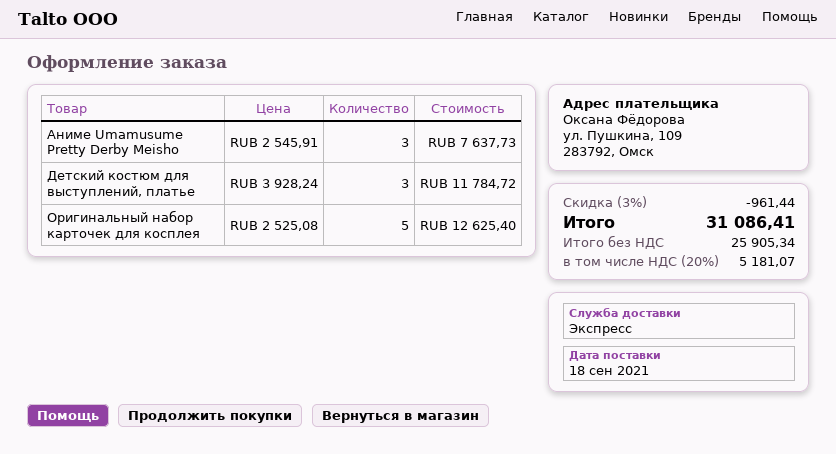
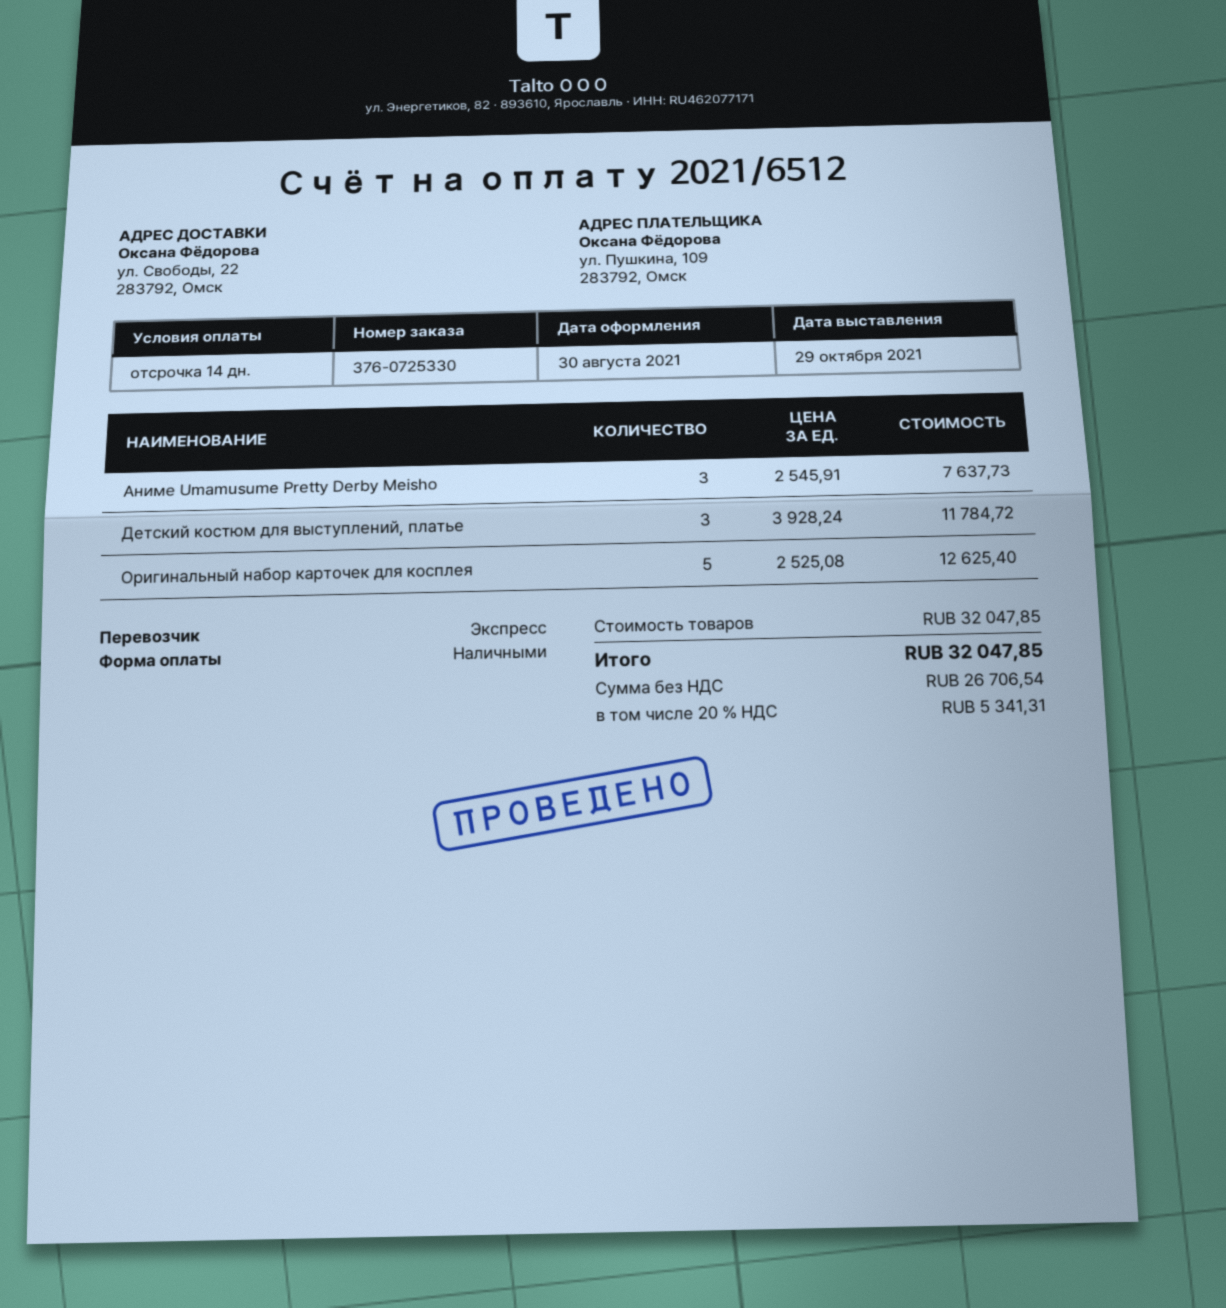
discount: 3% = 961.44 -> none
net: 25905.34 -> 26706.54
tax: 20% = 5181.07 -> 20% = 5341.31
total: 31086.41 -> 32047.85

